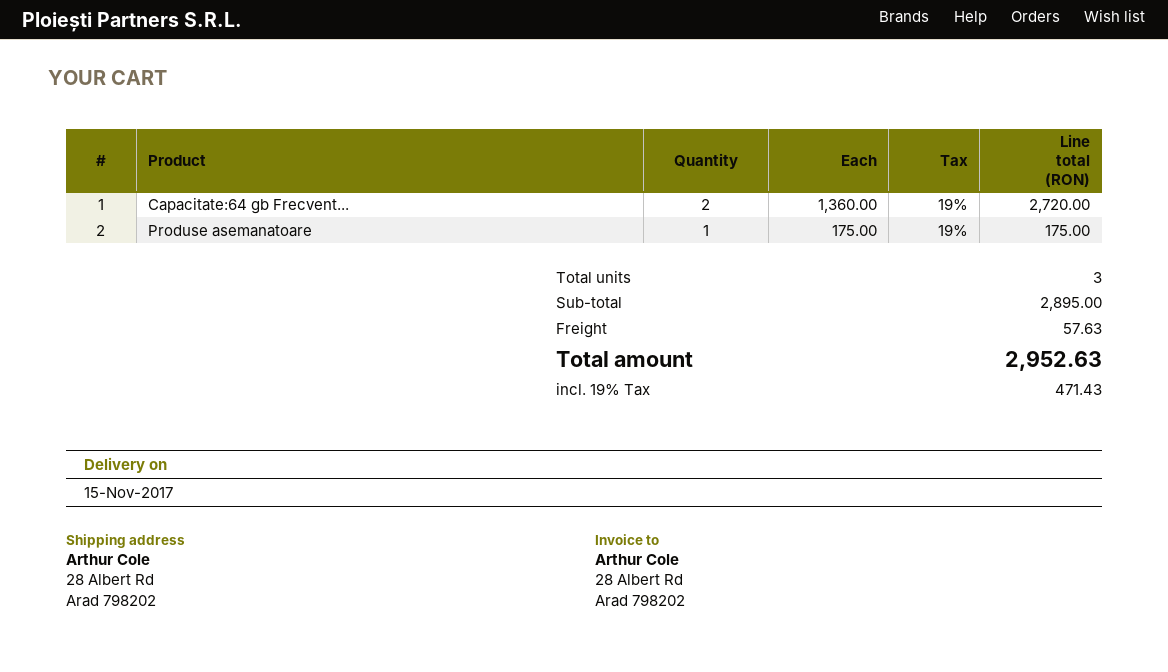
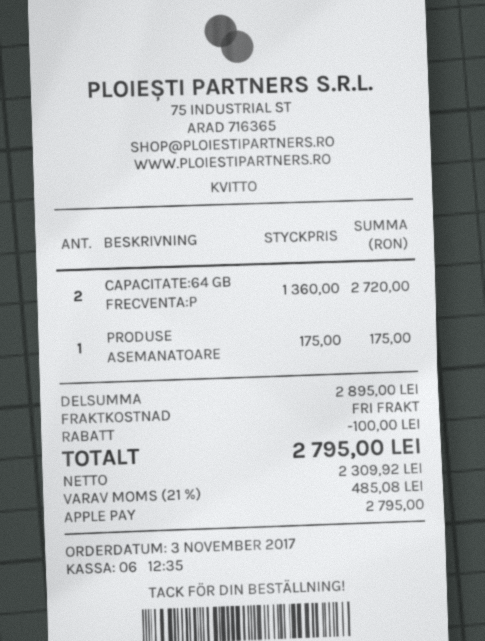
discount: none -> 100.00
shipping: 57.63 -> 0.00
tax: 19% = 471.43 -> 21% = 485.08
total: 2952.63 -> 2795.00

